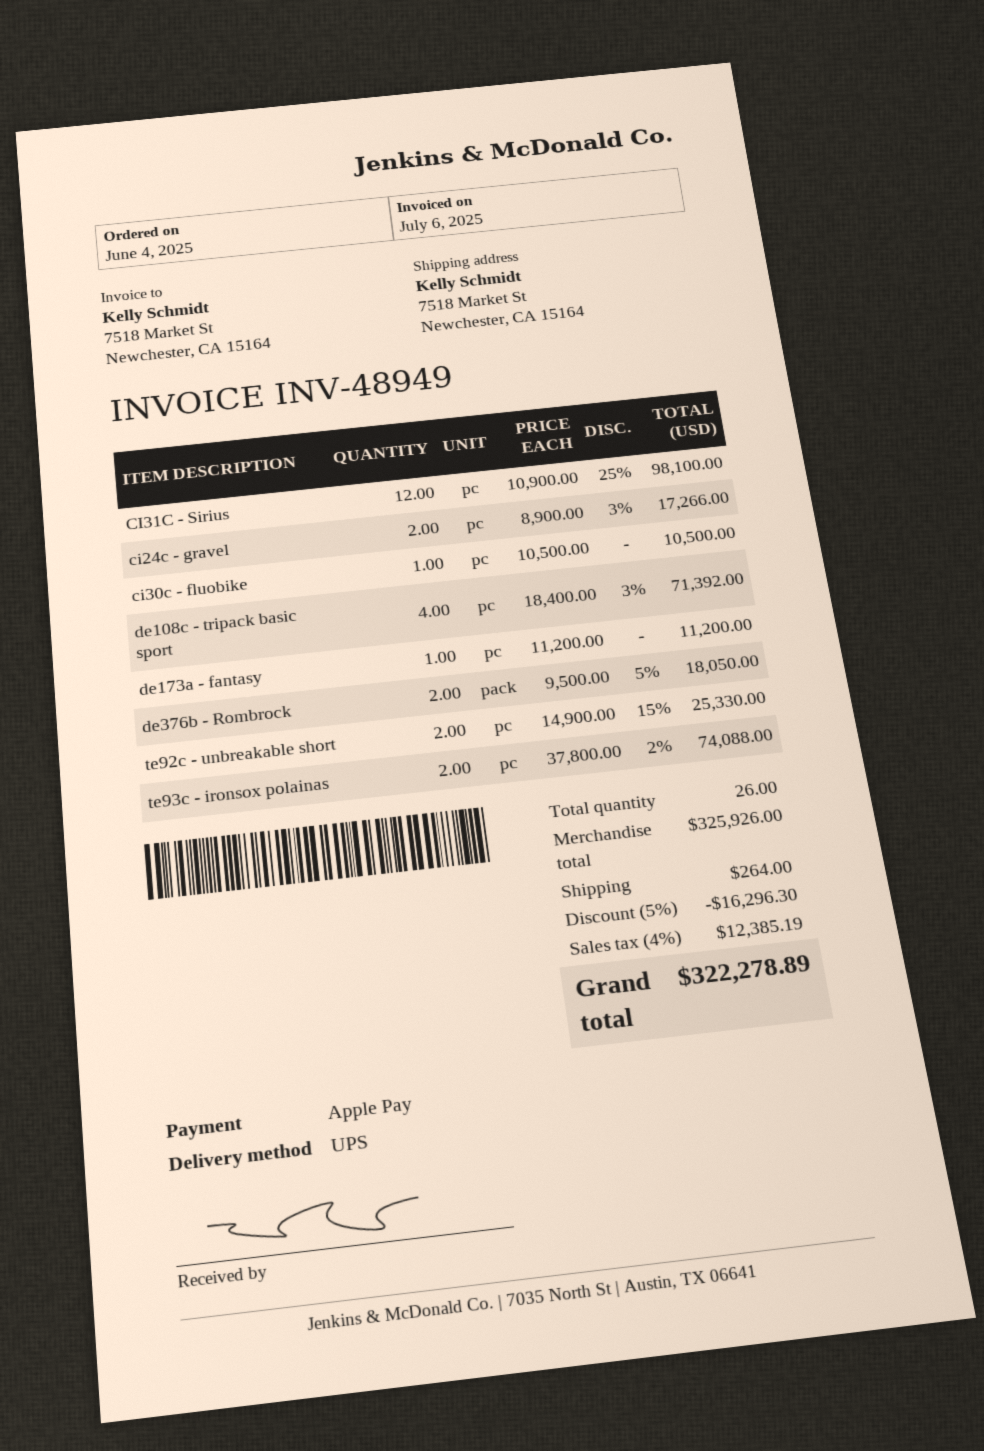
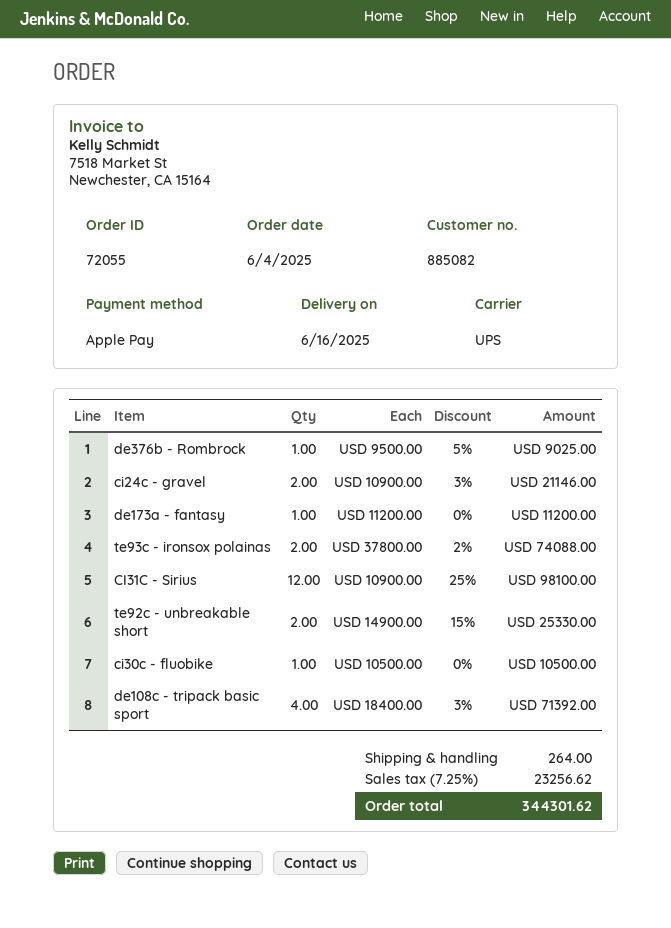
ci24c - gravel: 2 x 8900.00 - 3% = 17266.00 -> 2 x 10900.00 - 3% = 21146.00
de376b - Rombrock: 2 x 9500.00 - 5% = 18050.00 -> 1 x 9500.00 - 5% = 9025.00
discount: 5% = 16296.30 -> none
tax: 4% = 12385.19 -> 7.25% = 23256.62
total: 322278.89 -> 344301.62

